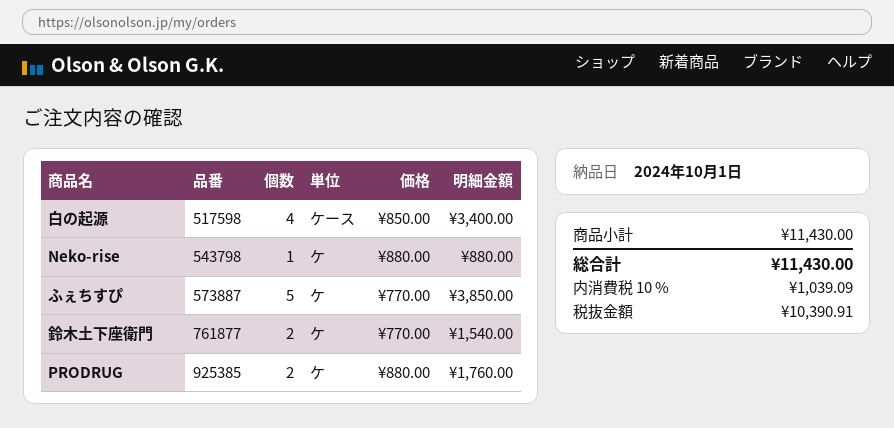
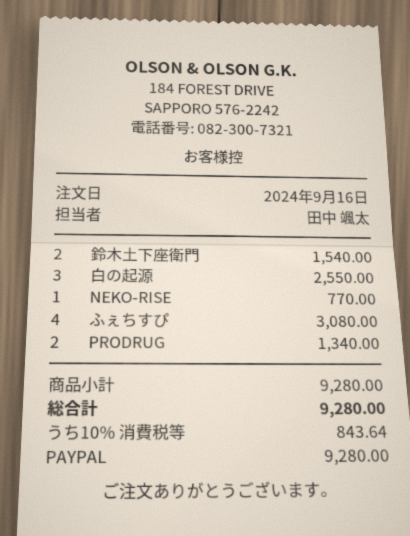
白の起源: 4 for 3400.00 -> 3 for 2550.00
Neko-rise: 1 for 880.00 -> 1 for 770.00
ふぇちすぴ: 5 for 3850.00 -> 4 for 3080.00
PRODRUG: 2 for 1760.00 -> 2 for 1340.00
subtotal: 11430.00 -> 9280.00
tax: 10% = 1039.09 -> 10% = 843.64
total: 11430.00 -> 9280.00

